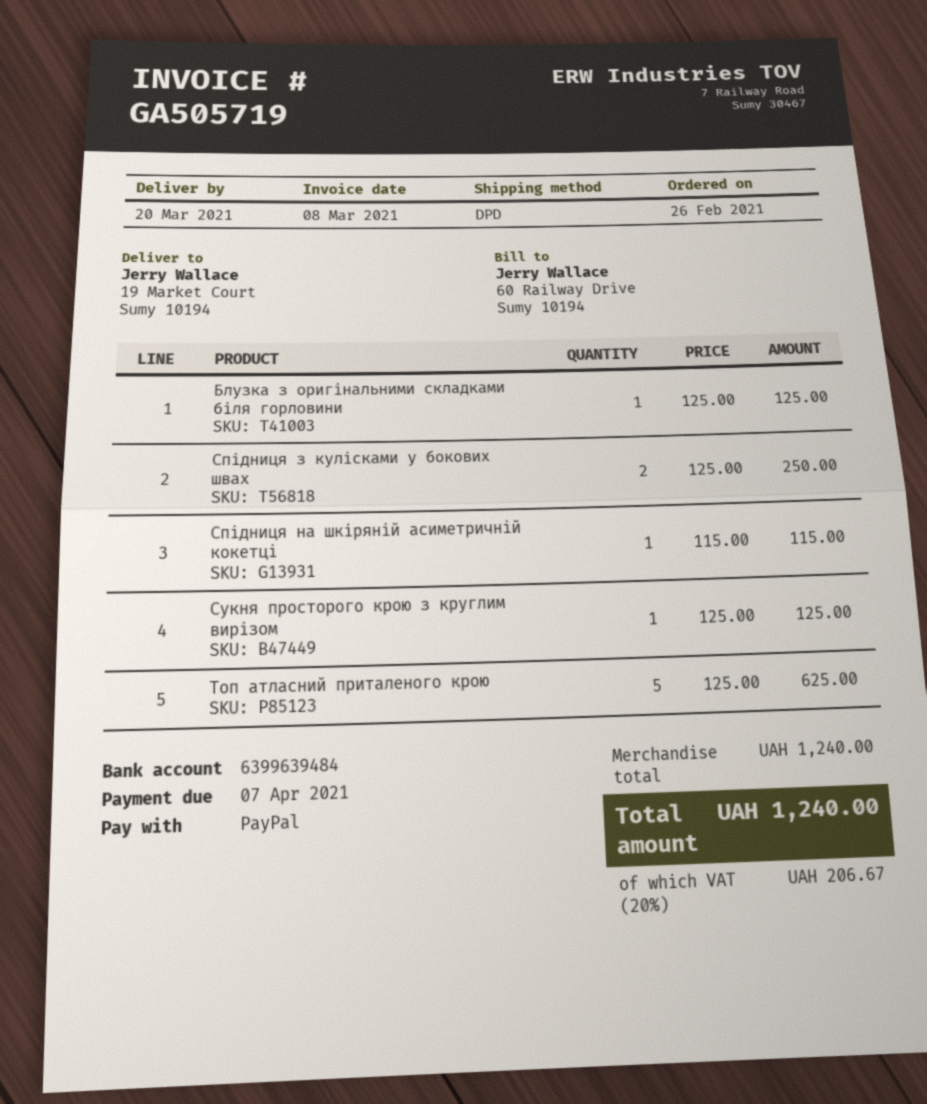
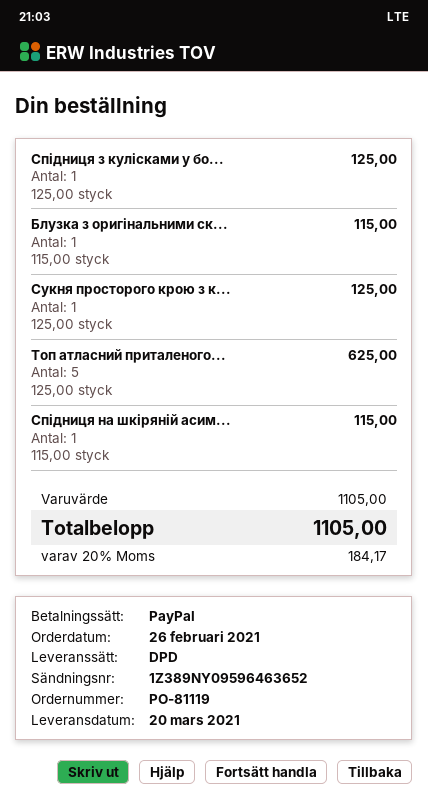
Блузка з оригінальними складками біля горловини: 1 x 125.00 = 125.00 -> 1 x 115.00 = 115.00
Спідниця з кулісками у бокових швах: 2 x 125.00 = 250.00 -> 1 x 125.00 = 125.00
subtotal: 1240.00 -> 1105.00
tax: 20% = 206.67 -> 20% = 184.17
total: 1240.00 -> 1105.00

